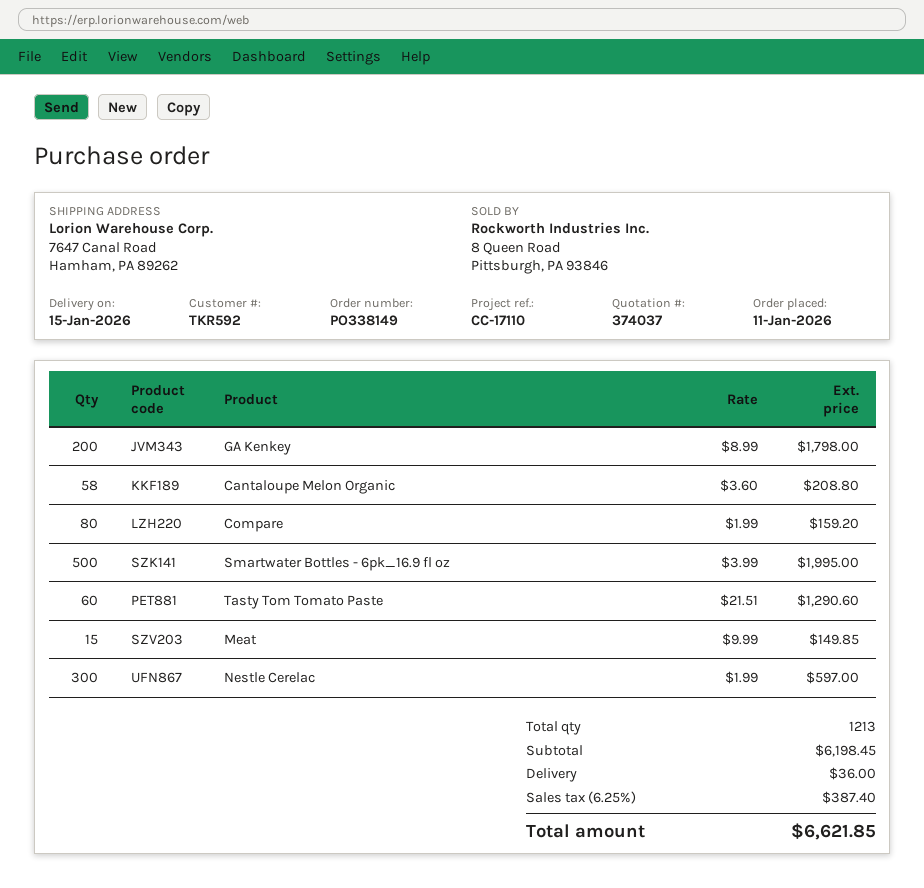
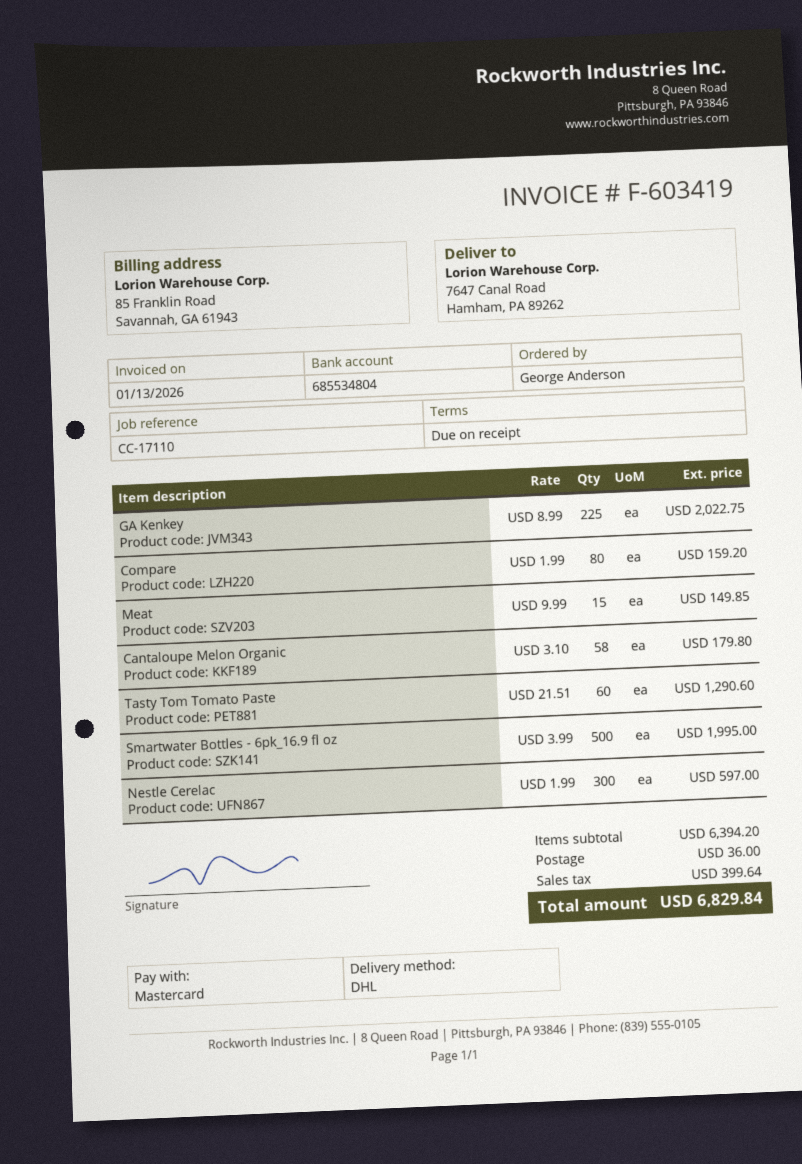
GA Kenkey: 200 x 8.99 = 1798.00 -> 225 x 8.99 = 2022.75
Cantaloupe Melon Organic: 58 x 3.60 = 208.80 -> 58 x 3.10 = 179.80
subtotal: 6198.45 -> 6394.20
tax: 387.40 -> 399.64
total: 6621.85 -> 6829.84

